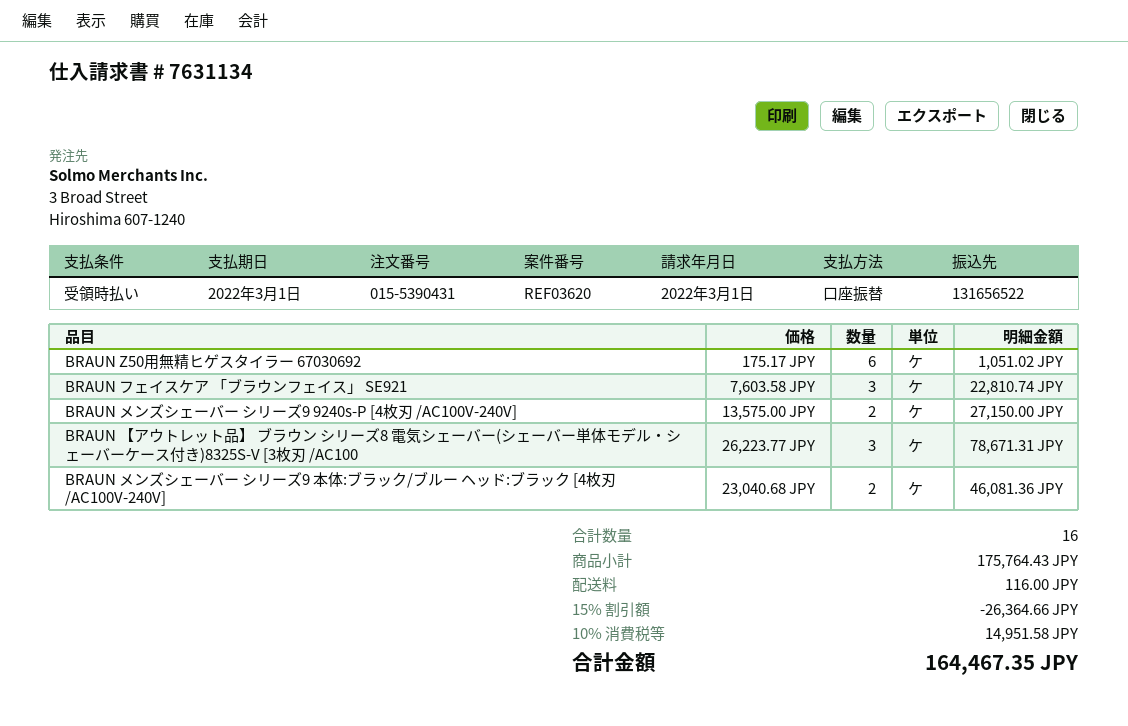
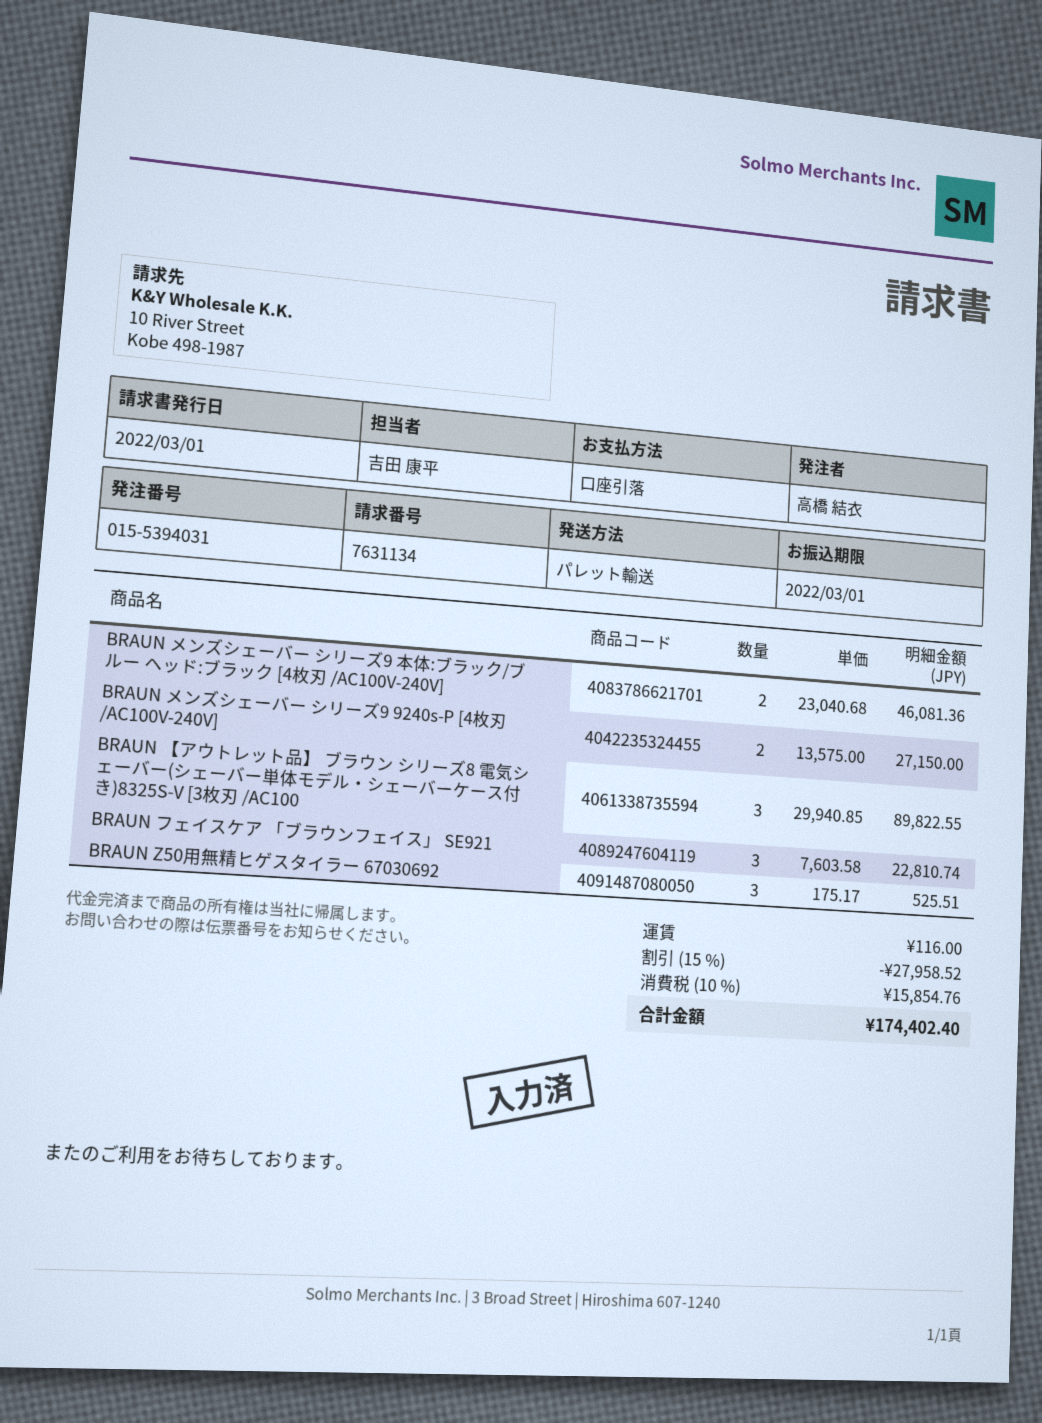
order number: 015-5390431 -> 015-5394031
BRAUN Z50用無精ヒゲスタイラー 67030692: 6 x 175.17 = 1051.02 -> 3 x 175.17 = 525.51
BRAUN 【アウトレット品】 ブラウン シリーズ8 電気シェーバー(シェーバー単体モデル・シェーバーケース付き)8325S-V [3枚刃 /AC100: 3 x 26223.77 = 78671.31 -> 3 x 29940.85 = 89822.55
discount: 15% = 26364.66 -> 15% = 27958.52
tax: 10% = 14951.58 -> 10% = 15854.76
total: 164467.35 -> 174402.40

